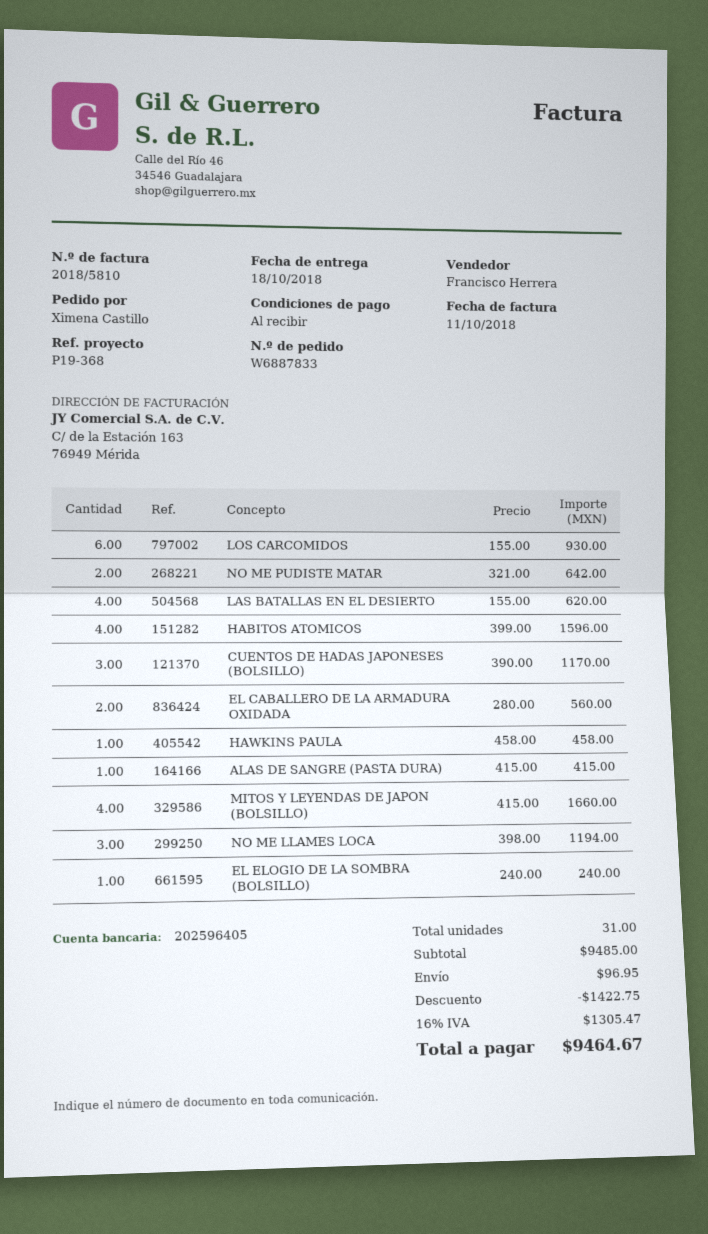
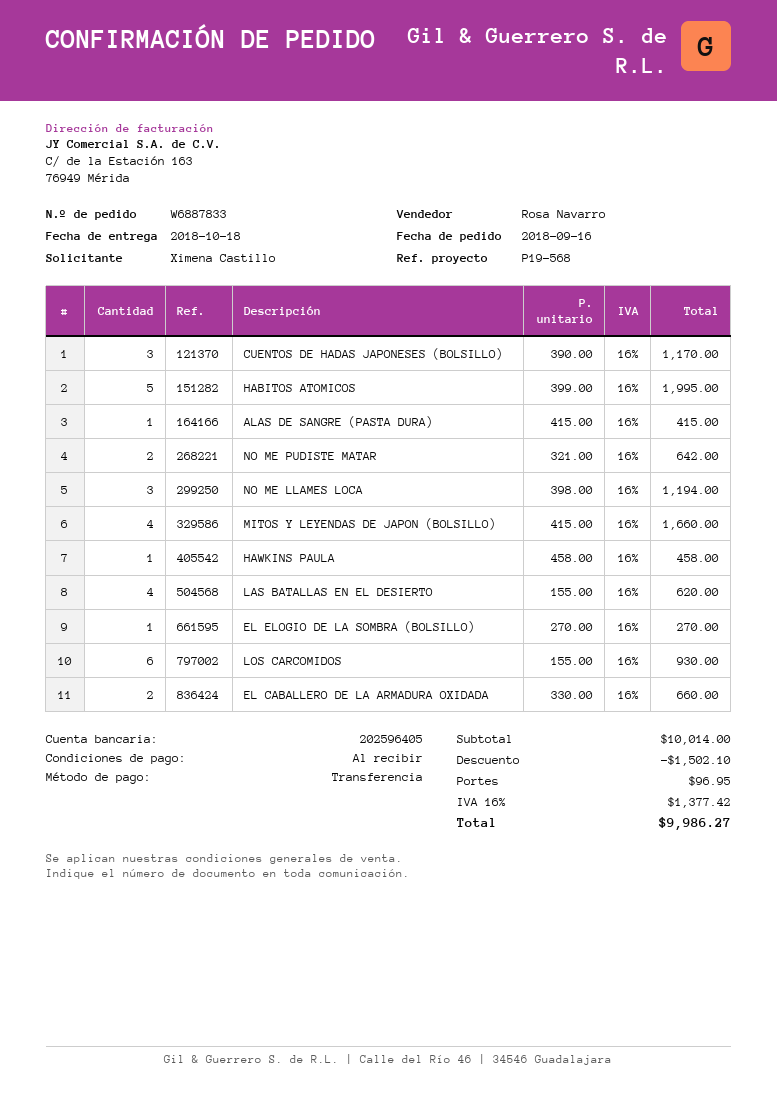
reference: P19-368 -> P19-568
sales rep: Francisco Herrera -> Rosa Navarro
HABITOS ATOMICOS: 4 x 399.00 = 1596.00 -> 5 x 399.00 = 1995.00
EL CABALLERO DE LA ARMADURA OXIDADA: 2 x 280.00 = 560.00 -> 2 x 330.00 = 660.00
EL ELOGIO DE LA SOMBRA (BOLSILLO): 1 x 240.00 = 240.00 -> 1 x 270.00 = 270.00
subtotal: 9485.00 -> 10014.00
discount: 1422.75 -> 1502.10
tax: 16% = 1305.47 -> 16% = 1377.42
total: 9464.67 -> 9986.27

